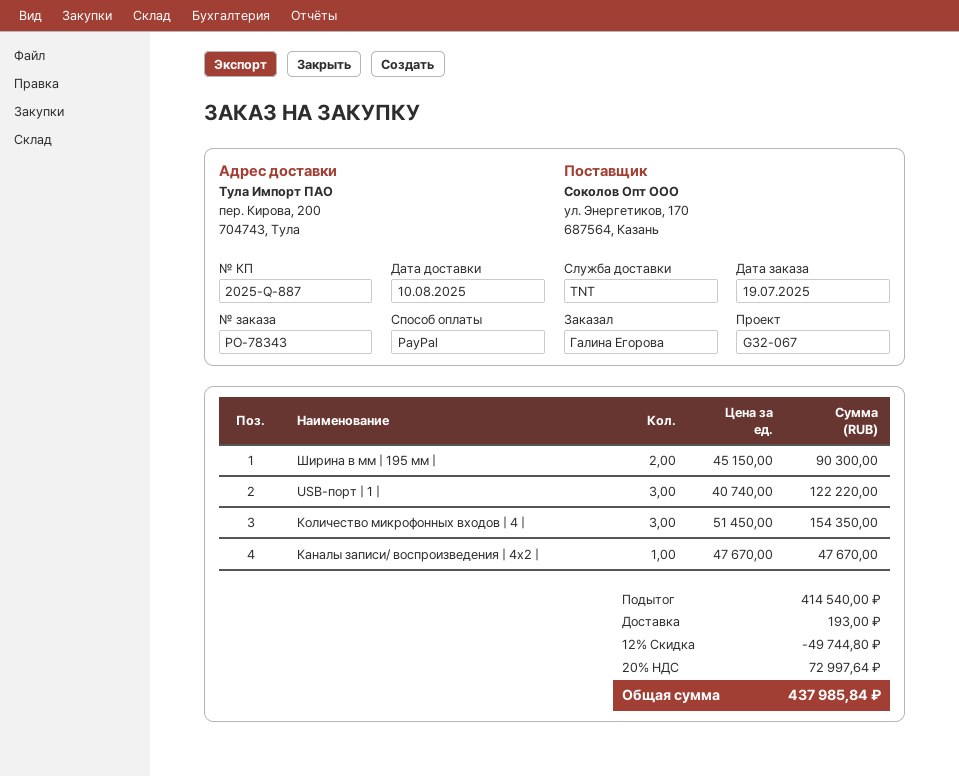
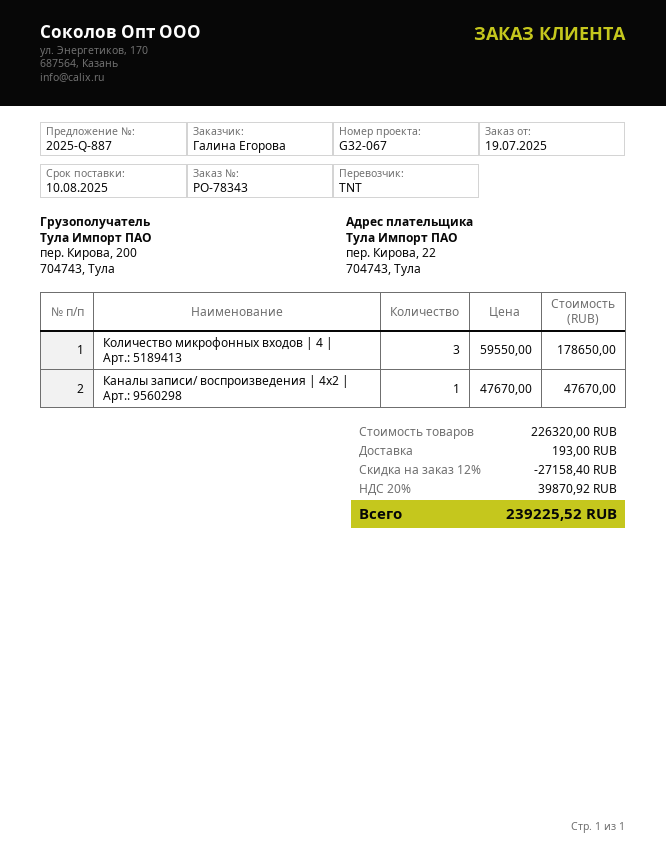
Ширина в мм | 195 мм |: 2 x 45150.00 = 90300.00 -> none
USB-порт | 1 |: 3 x 40740.00 = 122220.00 -> none
Количество микрофонных входов | 4 |: 3 x 51450.00 = 154350.00 -> 3 x 59550.00 = 178650.00
subtotal: 414540.00 -> 226320.00
discount: 12% = 49744.80 -> 12% = 27158.40
tax: 20% = 72997.64 -> 20% = 39870.92
total: 437985.84 -> 239225.52

